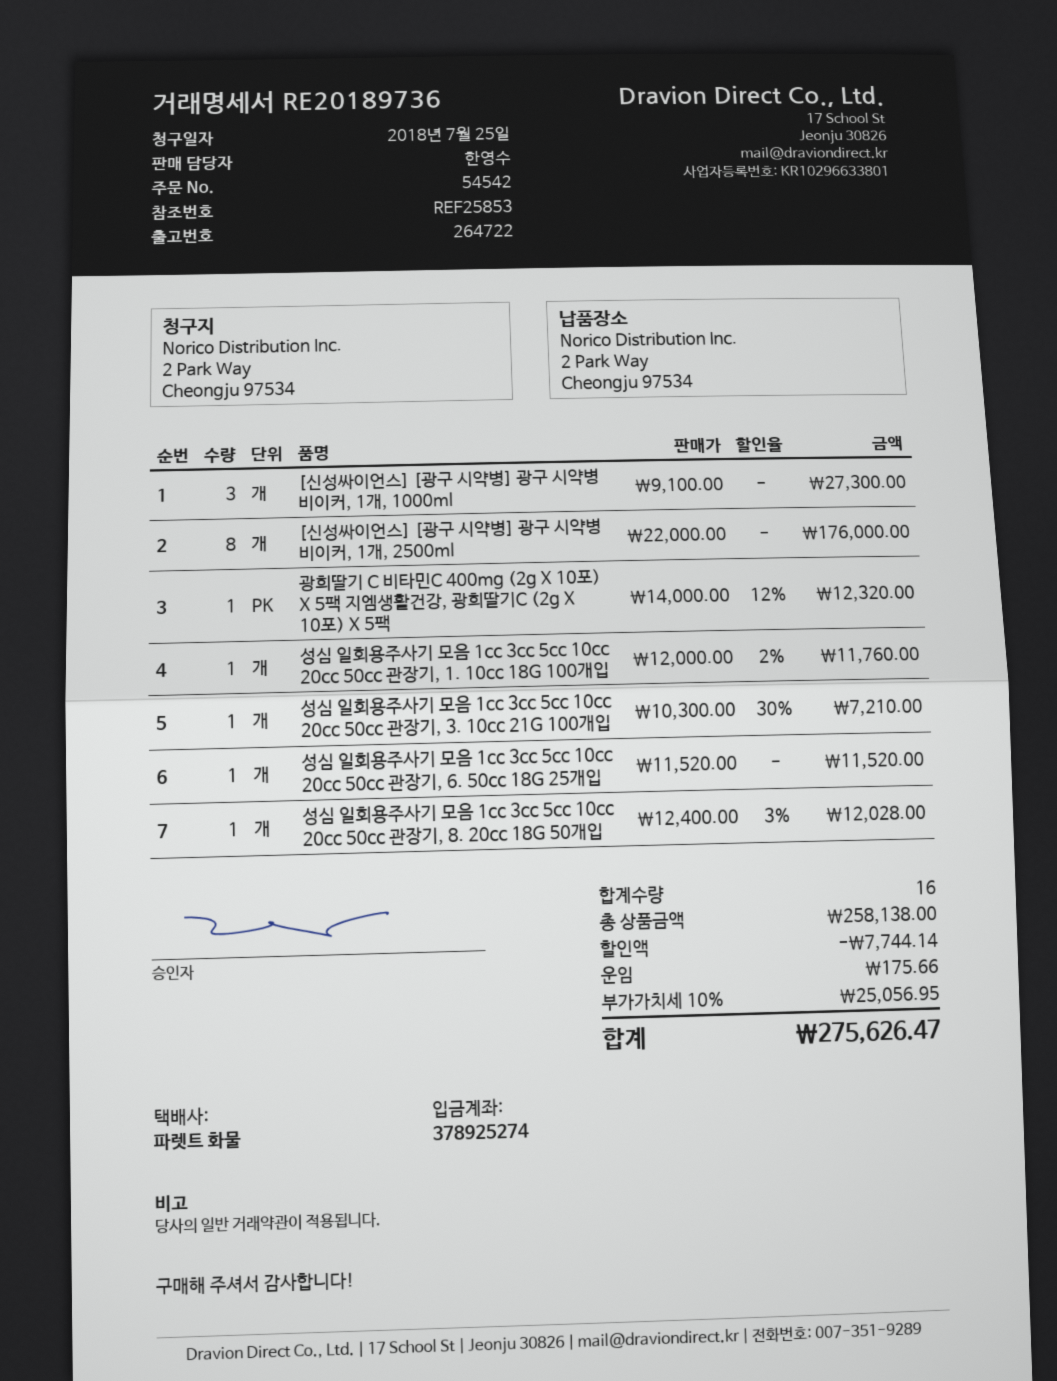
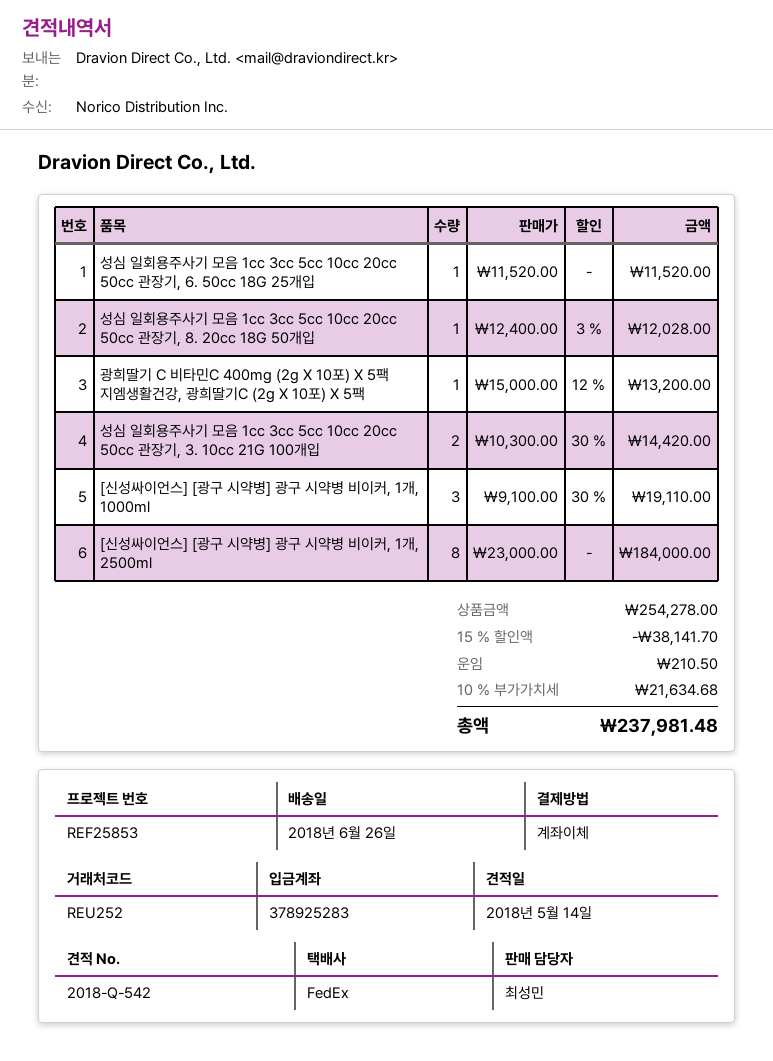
sales rep: 한영수 -> 최성민
bank account: 378925274 -> 378925283
shipping method: pallet freight -> FedEx
[신성싸이언스] [광구 시약병] 광구 시약병 비이커, 1개, 1000ml: 3 x 9100.00 = 27300.00 -> 3 x 9100.00 - 30% = 19110.00
[신성싸이언스] [광구 시약병] 광구 시약병 비이커, 1개, 2500ml: 8 x 22000.00 = 176000.00 -> 8 x 23000.00 = 184000.00
광희딸기 C 비타민C 400mg (2g X 10포) X 5팩 지엠생활건강, 광희딸기C (2g X 10포) X 5팩: 1 x 14000.00 - 12% = 12320.00 -> 1 x 15000.00 - 12% = 13200.00
성심 일회용주사기 모음 1cc 3cc 5cc 10cc 20cc 50cc 관장기, 1. 10cc 18G 100개입: 1 x 12000.00 - 2% = 11760.00 -> none
성심 일회용주사기 모음 1cc 3cc 5cc 10cc 20cc 50cc 관장기, 3. 10cc 21G 100개입: 1 x 10300.00 - 30% = 7210.00 -> 2 x 10300.00 - 30% = 14420.00
subtotal: 258138.00 -> 254278.00
discount: 7744.14 -> 38141.70
shipping: 175.66 -> 210.50
tax: 10% = 25056.95 -> 10% = 21634.68
total: 275626.47 -> 237981.48

